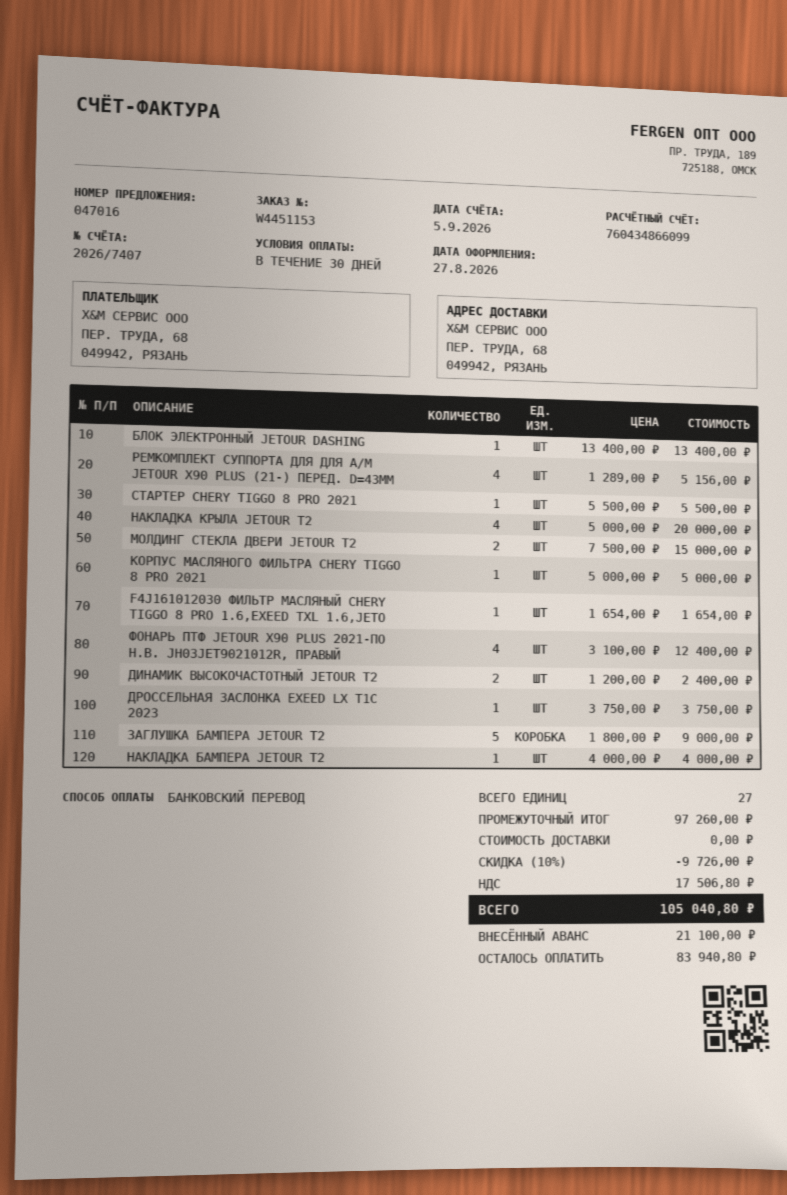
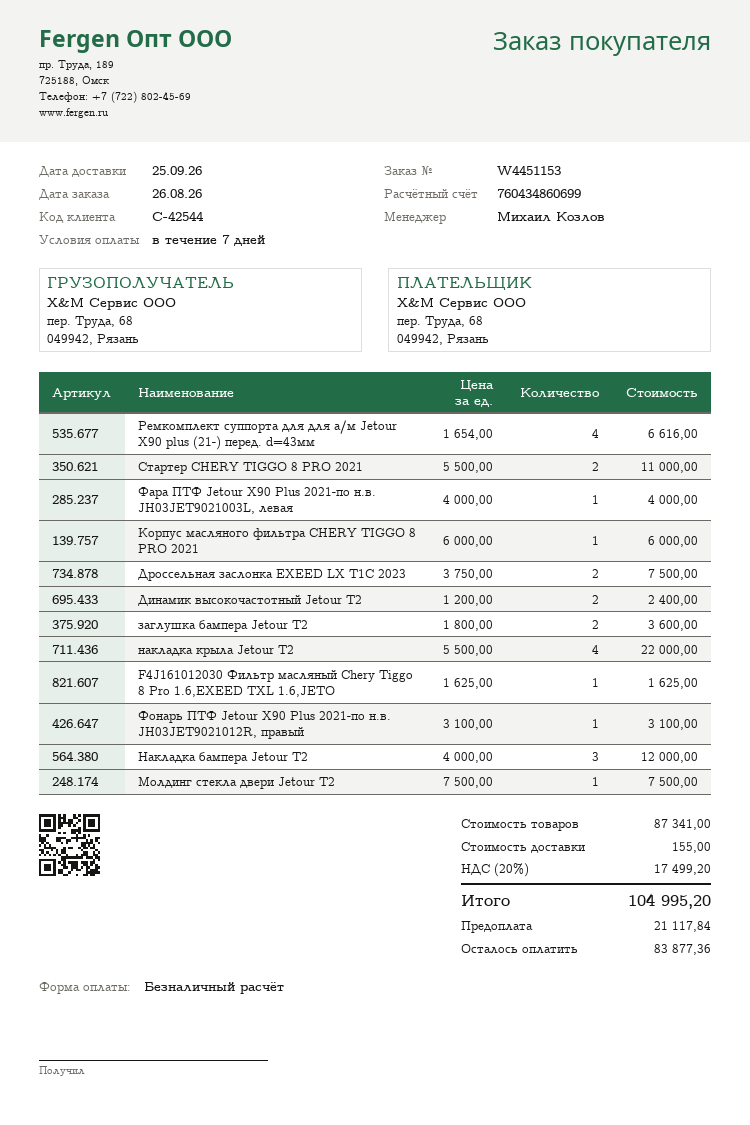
order date: 2026-08-27 -> 2026-08-26
payment terms: 30 days -> 7 days
bank account: 760434866099 -> 760434860699
БЛОК ЭЛЕКТРОННЫЙ JETOUR DASHING: 1 x 13400.00 = 13400.00 -> none
РЕМКОМПЛЕКТ СУППОРТА ДЛЯ ДЛЯ А/М JETOUR X90 PLUS (21-) ПЕРЕД. D=43ММ: 4 x 1289.00 = 5156.00 -> 4 x 1654.00 = 6616.00
СТАРТЕР CHERY TIGGO 8 PRO 2021: 1 x 5500.00 = 5500.00 -> 2 x 5500.00 = 11000.00
НАКЛАДКА КРЫЛА JETOUR T2: 4 x 5000.00 = 20000.00 -> 4 x 5500.00 = 22000.00
МОЛДИНГ СТЕКЛА ДВЕРИ JETOUR T2: 2 x 7500.00 = 15000.00 -> 1 x 7500.00 = 7500.00
КОРПУС МАСЛЯНОГО ФИЛЬТРА CHERY TIGGO 8 PRO 2021: 1 x 5000.00 = 5000.00 -> 1 x 6000.00 = 6000.00
F4J161012030 ФИЛЬТР МАСЛЯНЫЙ CHERY TIGGO 8 PRO 1.6,EXEED TXL 1.6,JETO: 1 x 1654.00 = 1654.00 -> 1 x 1625.00 = 1625.00
ФОНАРЬ ПТФ JETOUR X90 PLUS 2021-ПО Н.В. JH03JET9021012R, ПРАВЫЙ: 4 x 3100.00 = 12400.00 -> 1 x 3100.00 = 3100.00
ДРОССЕЛЬНАЯ ЗАСЛОНКА EXEED LX T1C 2023: 1 x 3750.00 = 3750.00 -> 2 x 3750.00 = 7500.00
ЗАГЛУШКА БАМПЕРА JETOUR T2: 5 x 1800.00 = 9000.00 -> 2 x 1800.00 = 3600.00
НАКЛАДКА БАМПЕРА JETOUR T2: 1 x 4000.00 = 4000.00 -> 3 x 4000.00 = 12000.00
Фара ПТФ Jetour X90 Plus 2021-по н.в. JH03JET9021003L, левая: none -> 1 x 4000.00 = 4000.00
subtotal: 97260.00 -> 87341.00
discount: 10% = 9726.00 -> none
shipping: 0.00 -> 155.00
tax: 17506.80 -> 17499.20
total: 105040.80 -> 104995.20
deposit: 21100.00 -> 21117.84
balance: 83940.80 -> 83877.36

